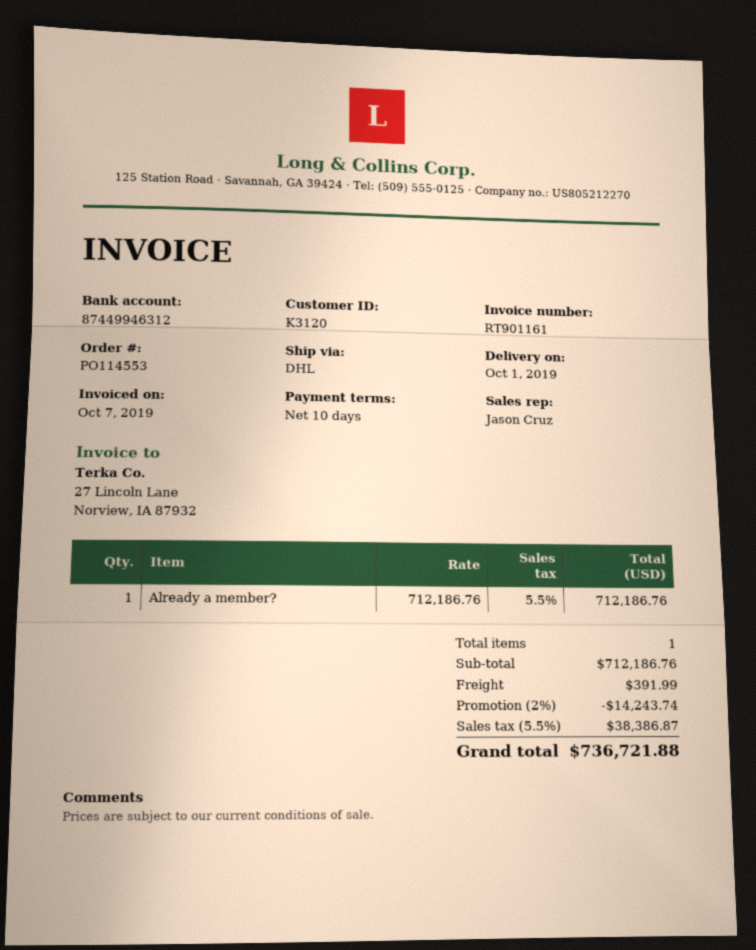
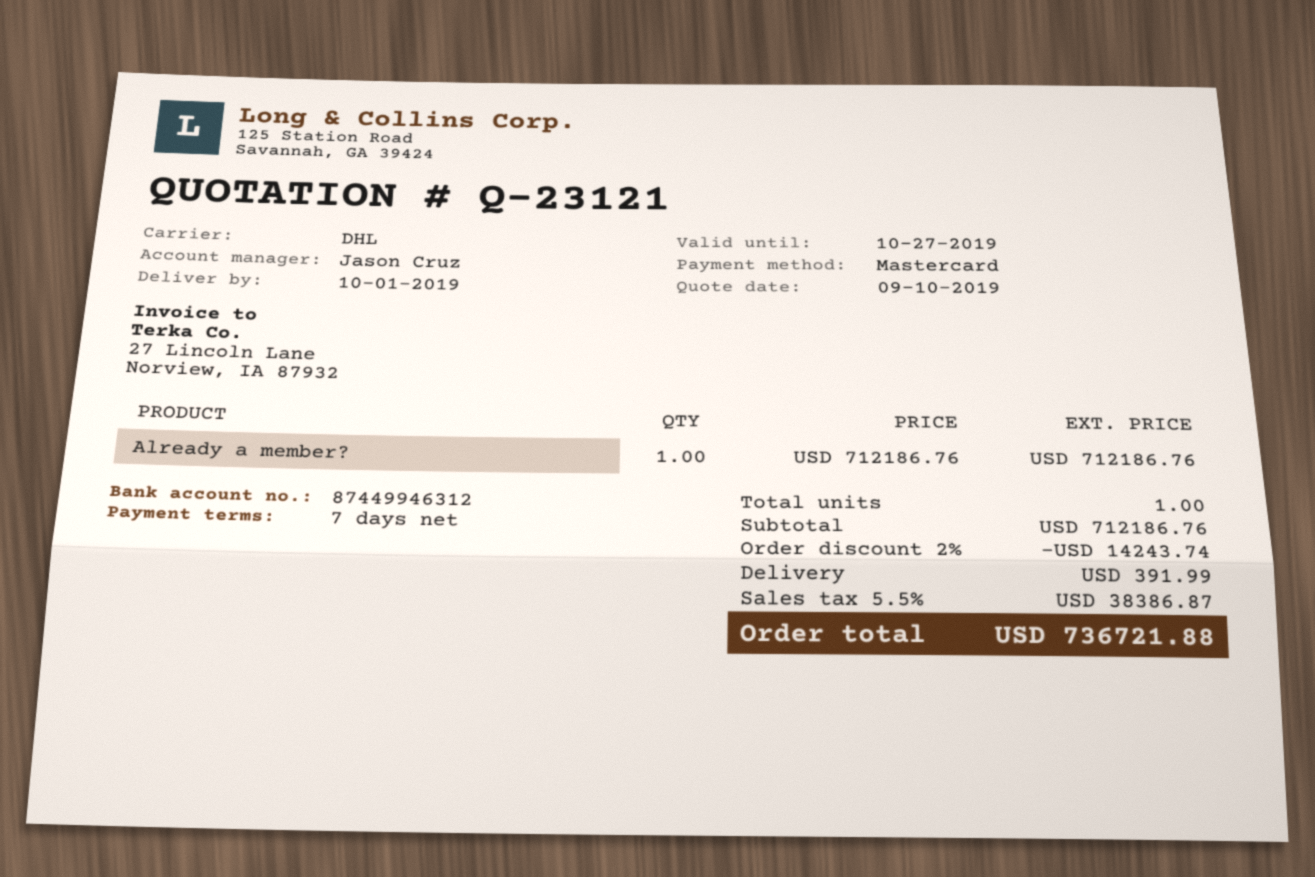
payment terms: 10 days -> 7 days

